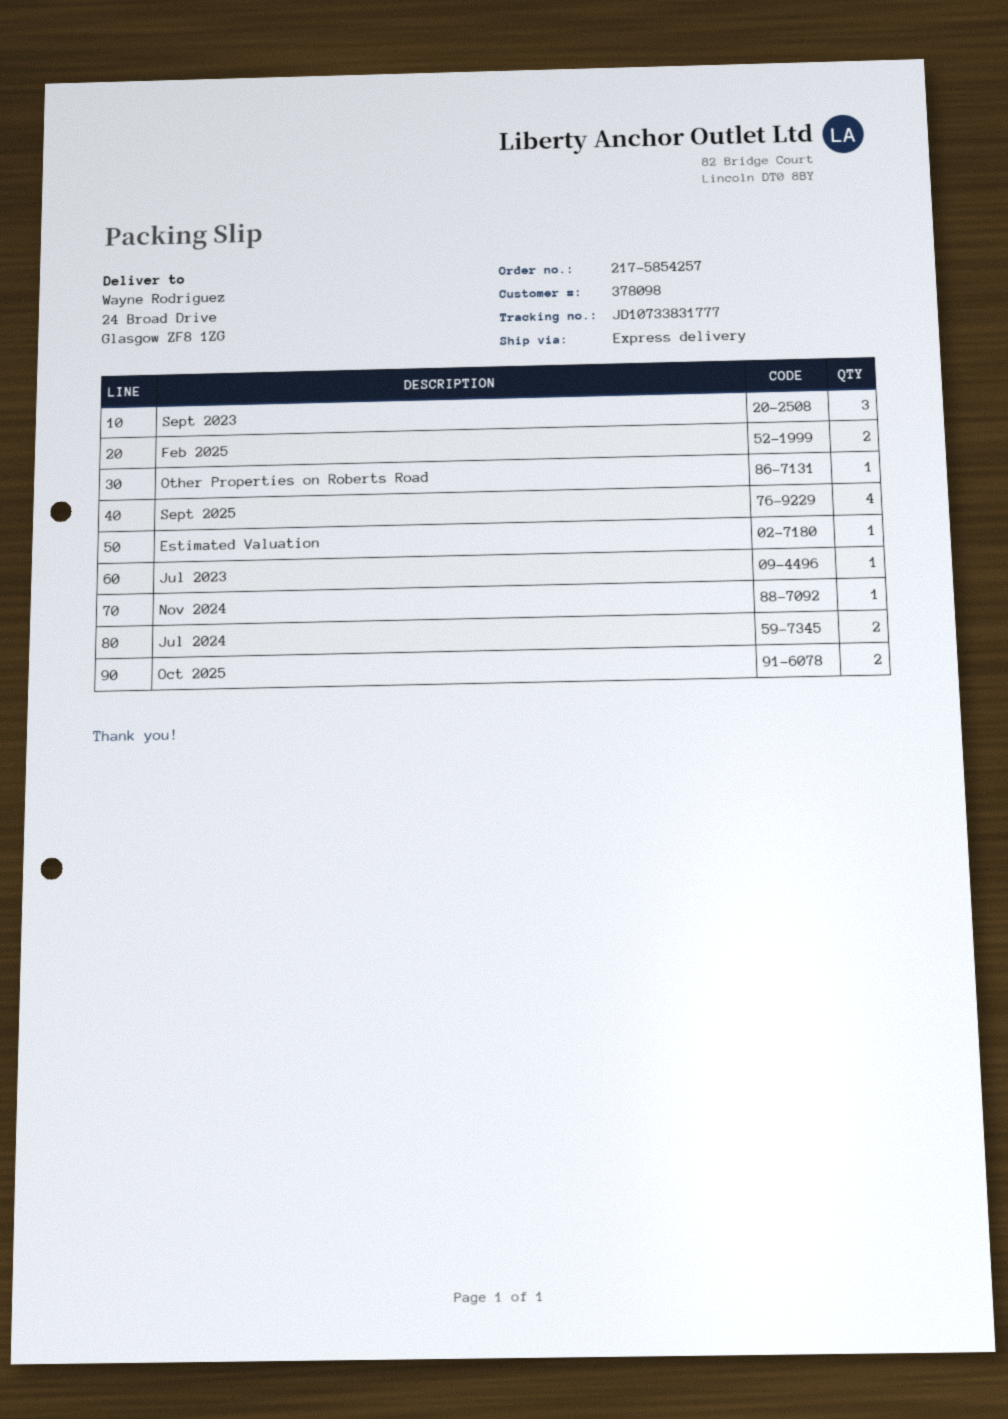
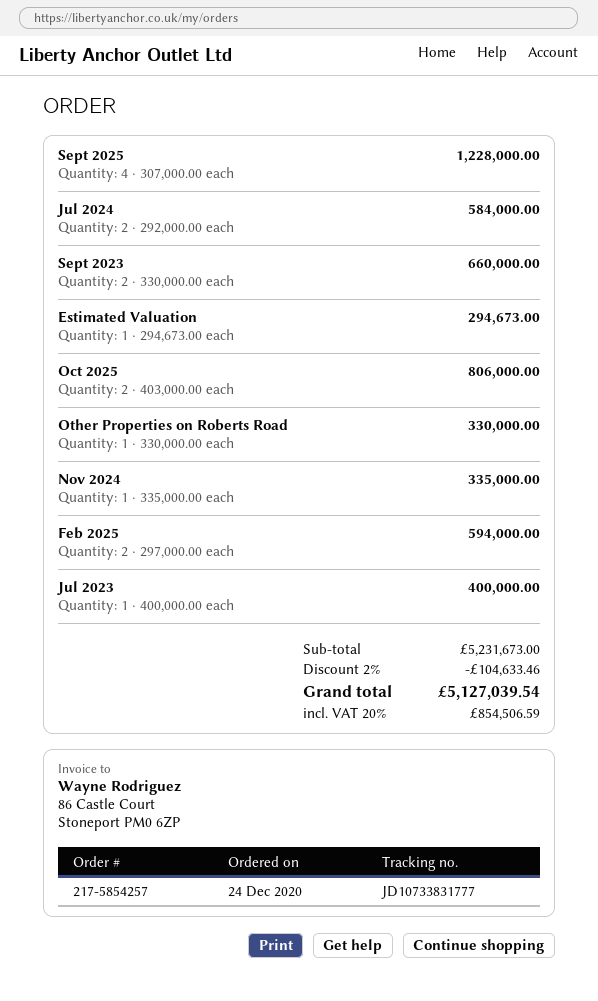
Sept 2023: 3 -> 2

